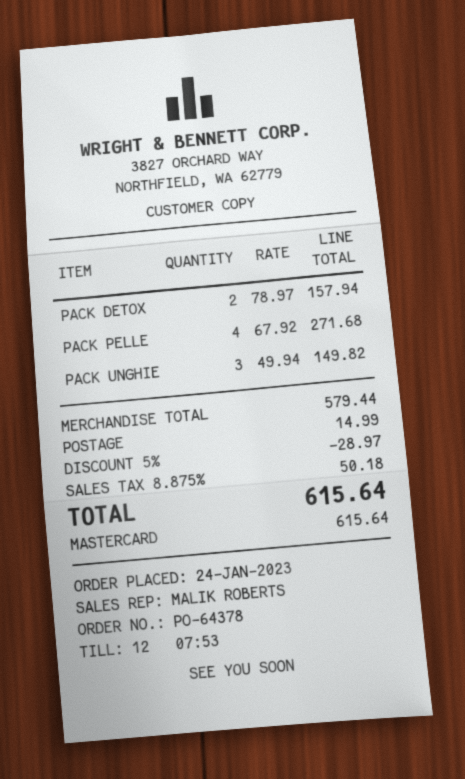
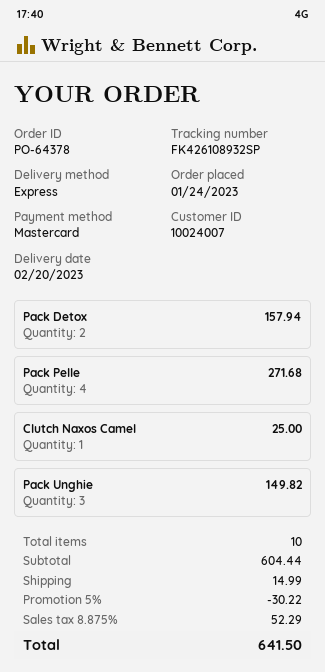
Clutch Naxos Camel: none -> 1 for 25.00
subtotal: 579.44 -> 604.44
discount: 5% = 28.97 -> 5% = 30.22
tax: 8.875% = 50.18 -> 8.875% = 52.29
total: 615.64 -> 641.50

